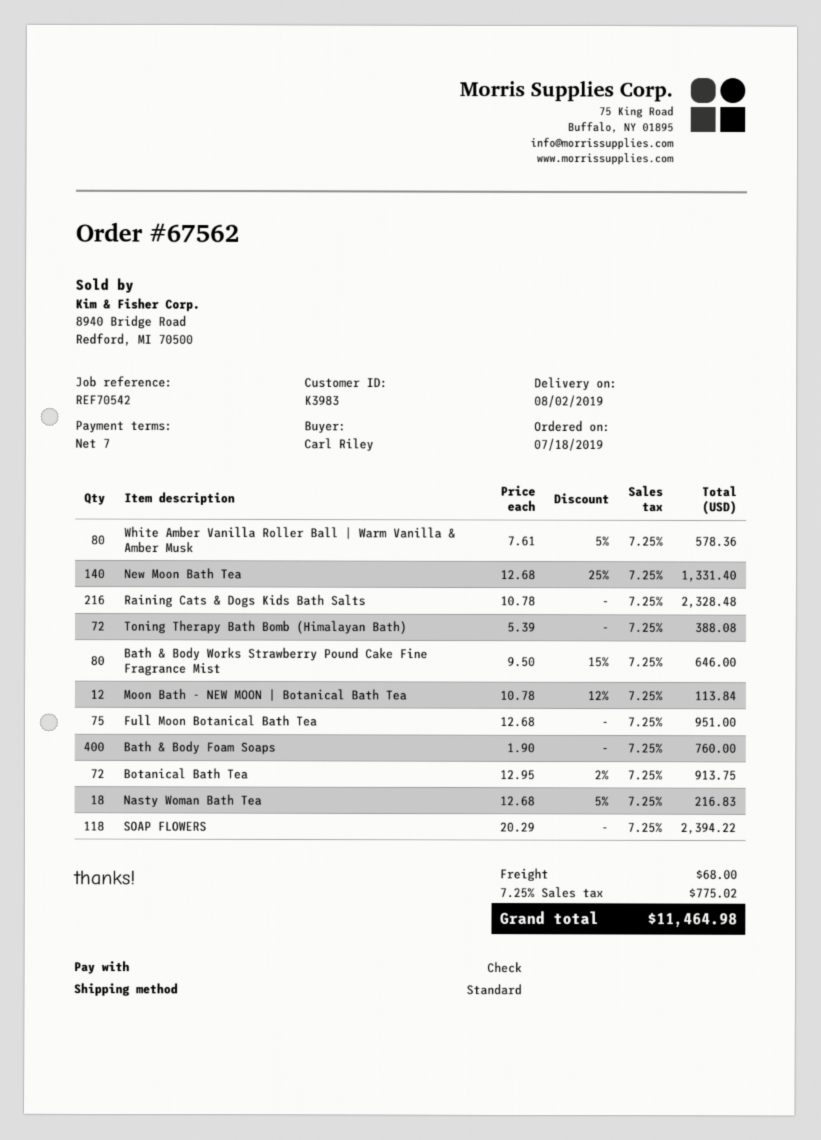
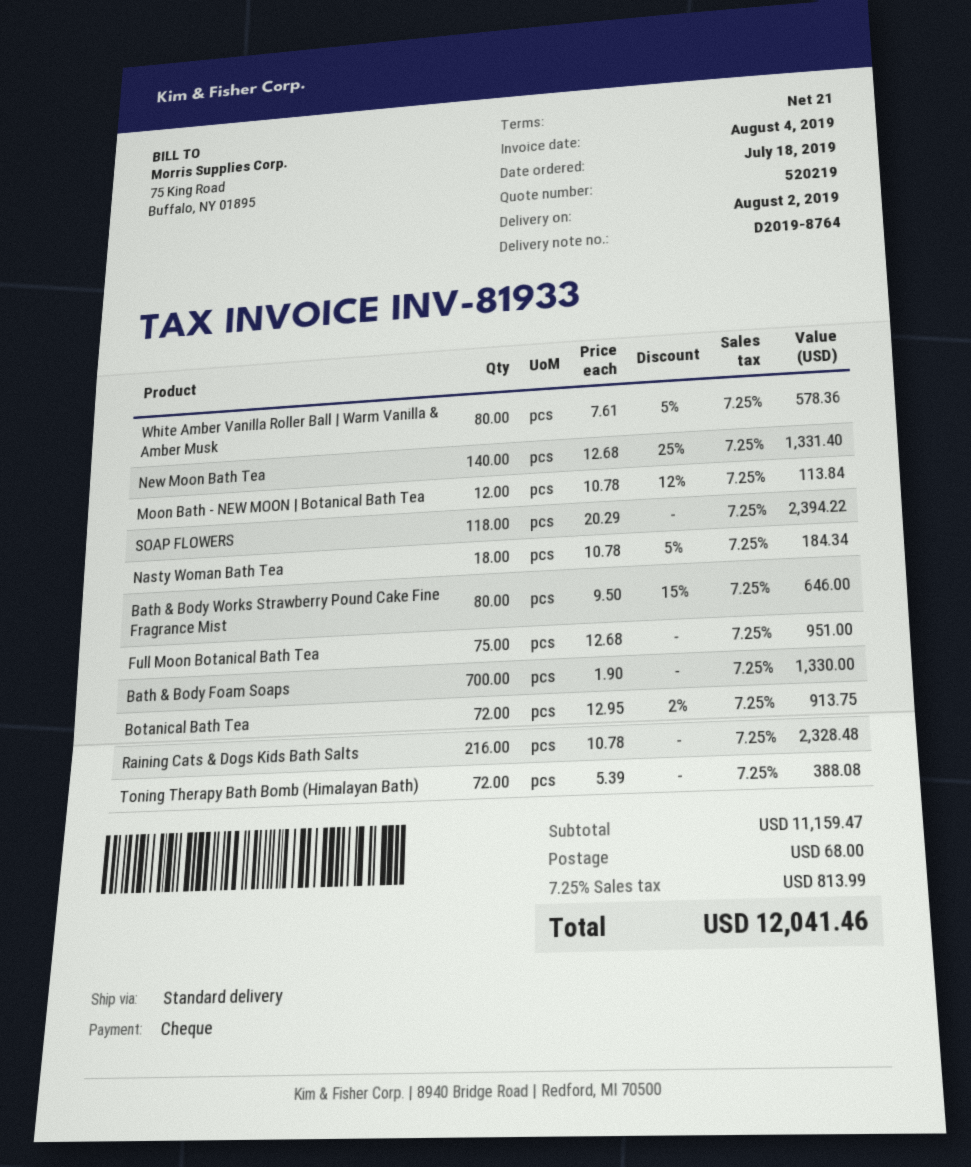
payment terms: 7 days -> 21 days
Bath & Body Foam Soaps: 400 x 1.90 = 760.00 -> 700 x 1.90 = 1330.00
Nasty Woman Bath Tea: 18 x 12.68 - 5% = 216.83 -> 18 x 10.78 - 5% = 184.34
tax: 7.25% = 775.02 -> 7.25% = 813.99
total: 11464.98 -> 12041.46

